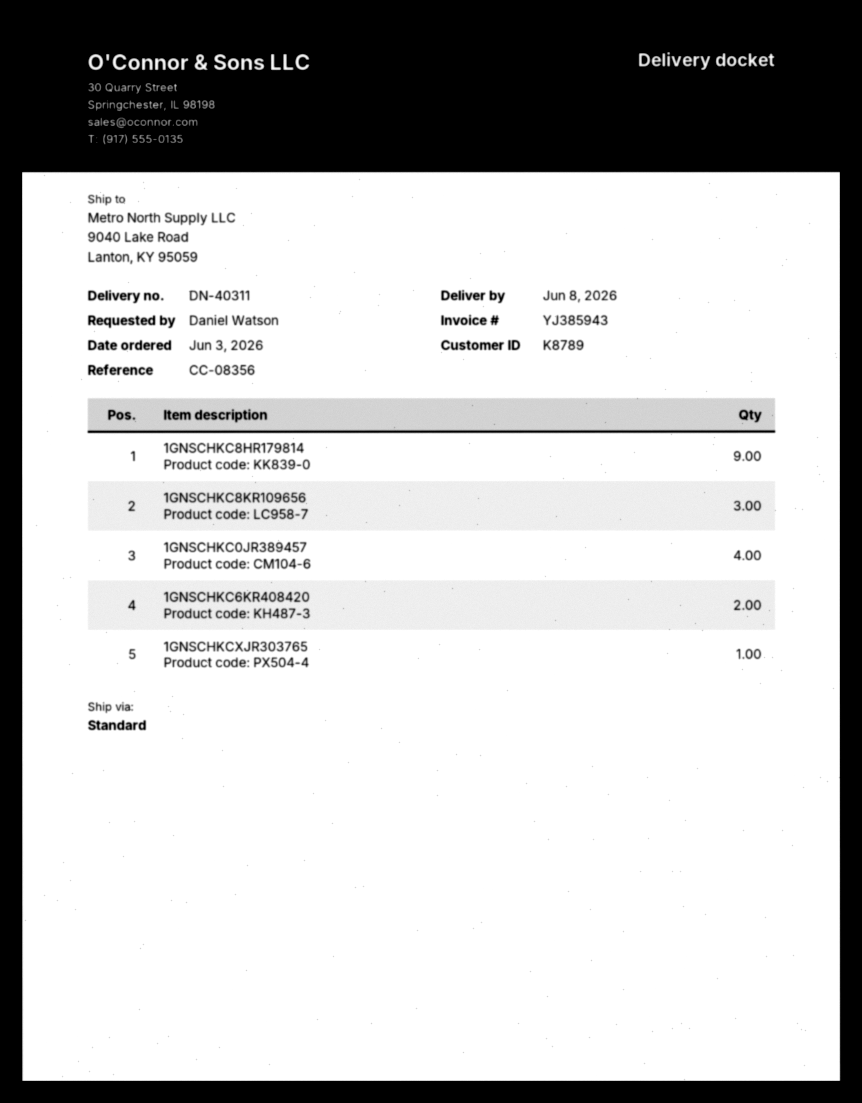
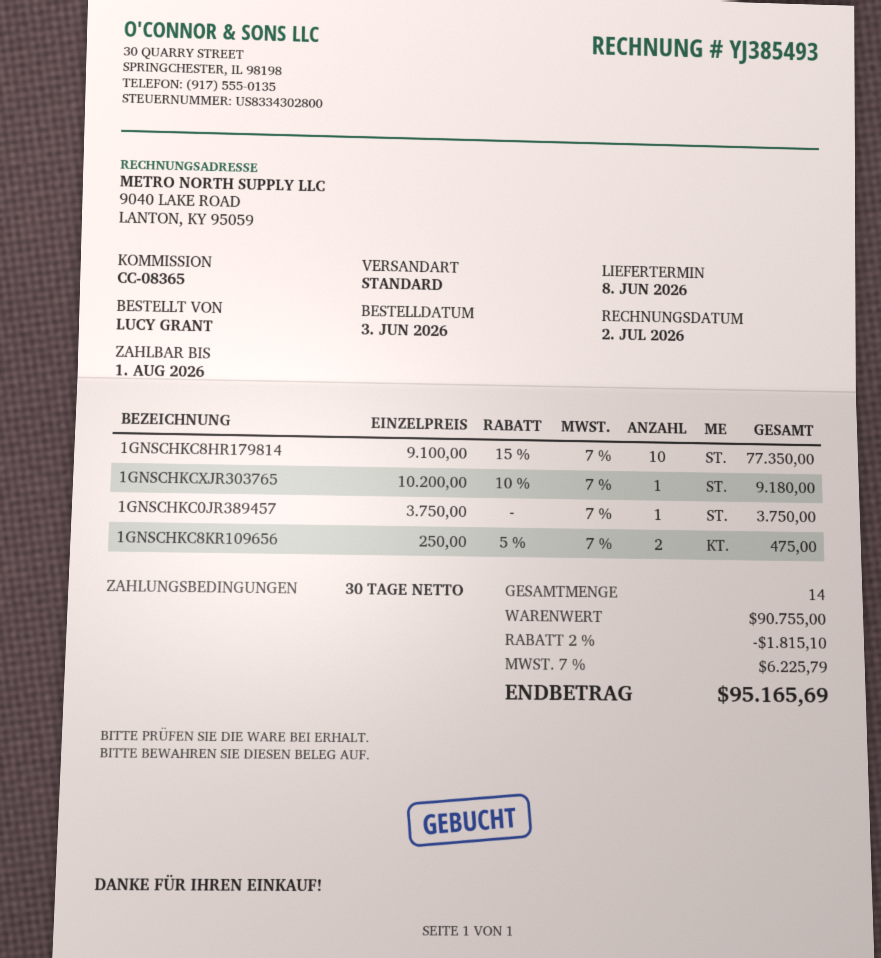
invoice number: YJ385943 -> YJ385493
reference: CC-08356 -> CC-08365
ordered by: Daniel Watson -> LUCY GRANT
1GNSCHKC8HR179814: 9 -> 10
1GNSCHKC8KR109656: 3 -> 2
1GNSCHKC0JR389457: 4 -> 1
1GNSCHKC6KR408420: 2 -> none

